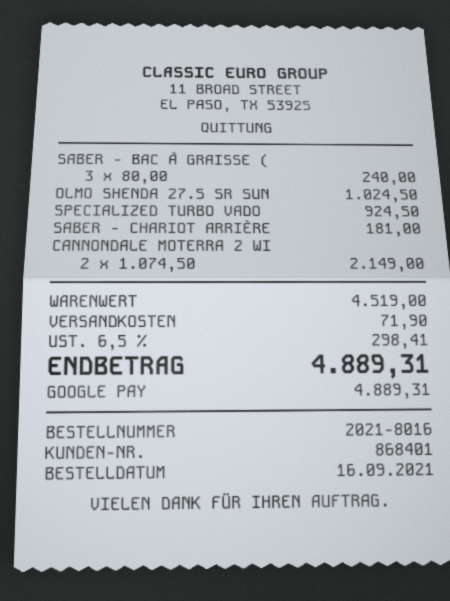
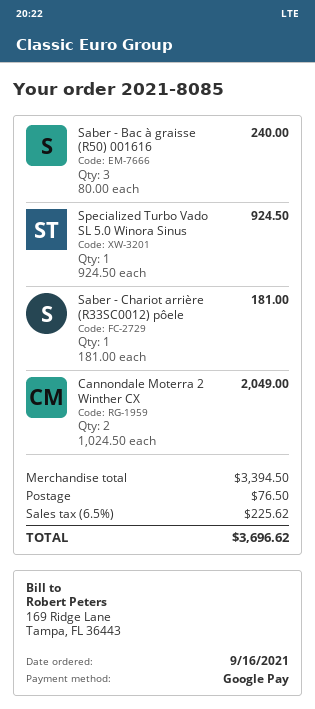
order number: 2021-8016 -> 2021-8085
OLMO SHENDA 27.5 SR SUN: 1 x 1024.50 = 1024.50 -> none
CANNONDALE MOTERRA 2 WI: 2 x 1074.50 = 2149.00 -> 2 x 1024.50 = 2049.00
subtotal: 4519.00 -> 3394.50
shipping: 71.90 -> 76.50
tax: 6.5% = 298.41 -> 6.5% = 225.62
total: 4889.31 -> 3696.62

